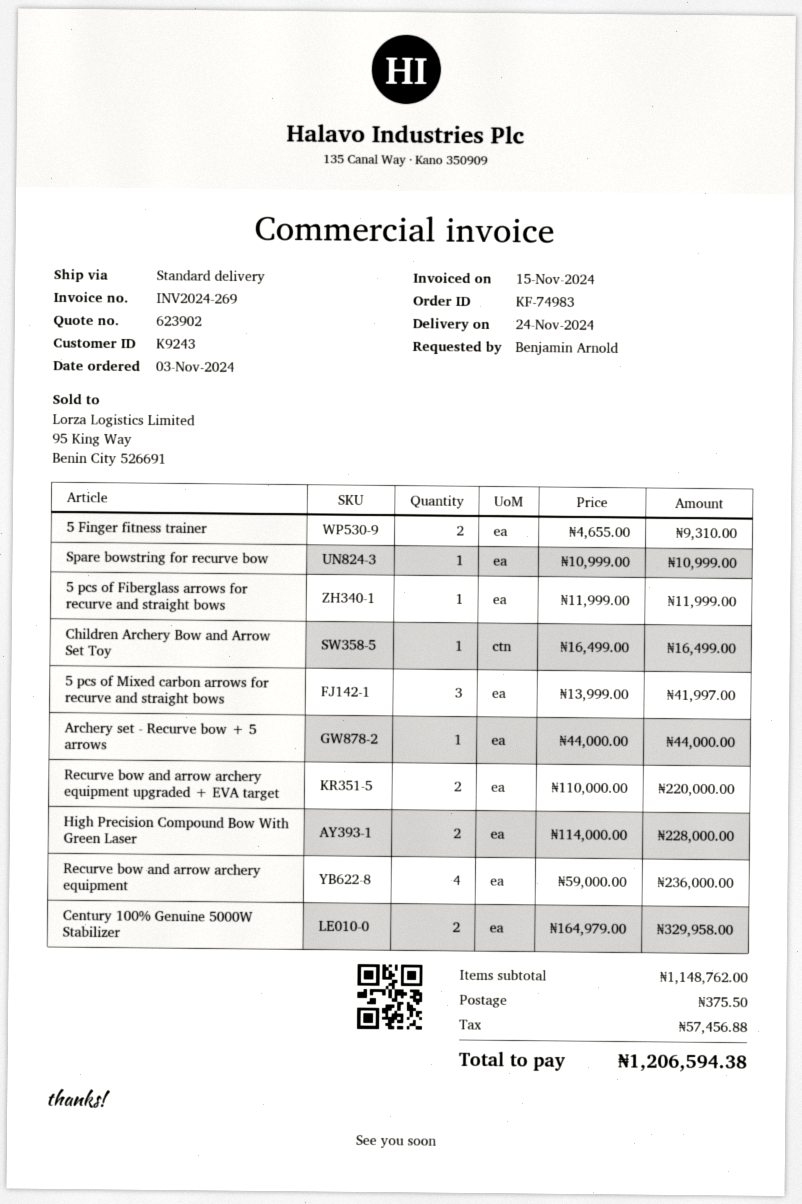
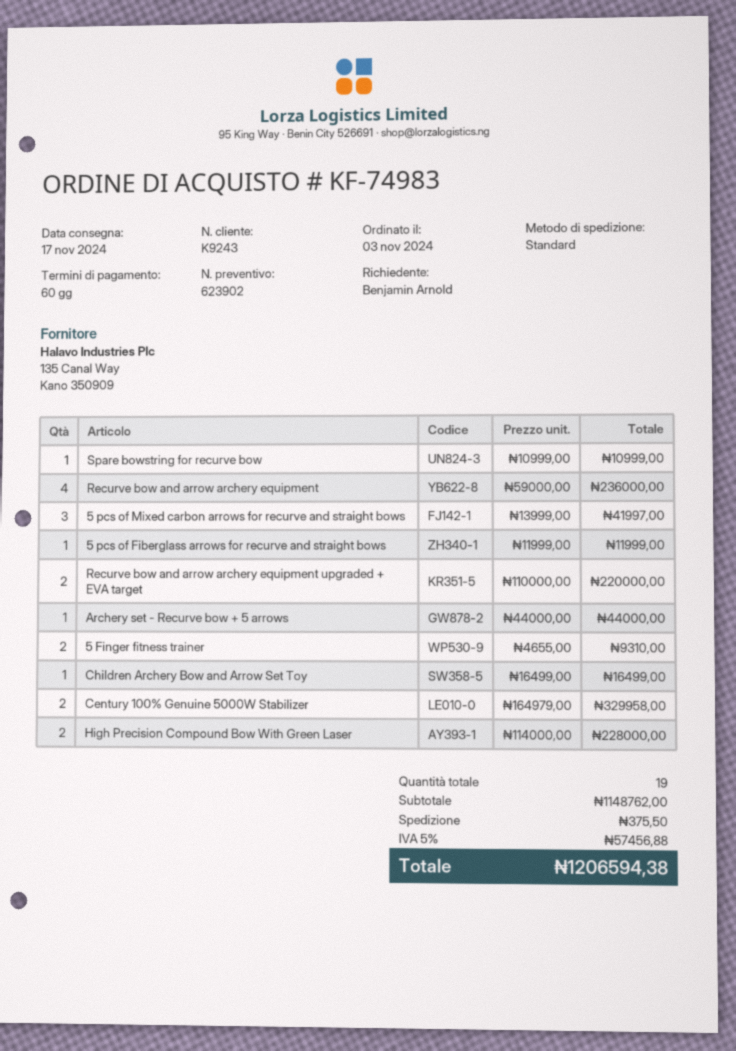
delivery date: 2024-11-24 -> 2024-11-17

